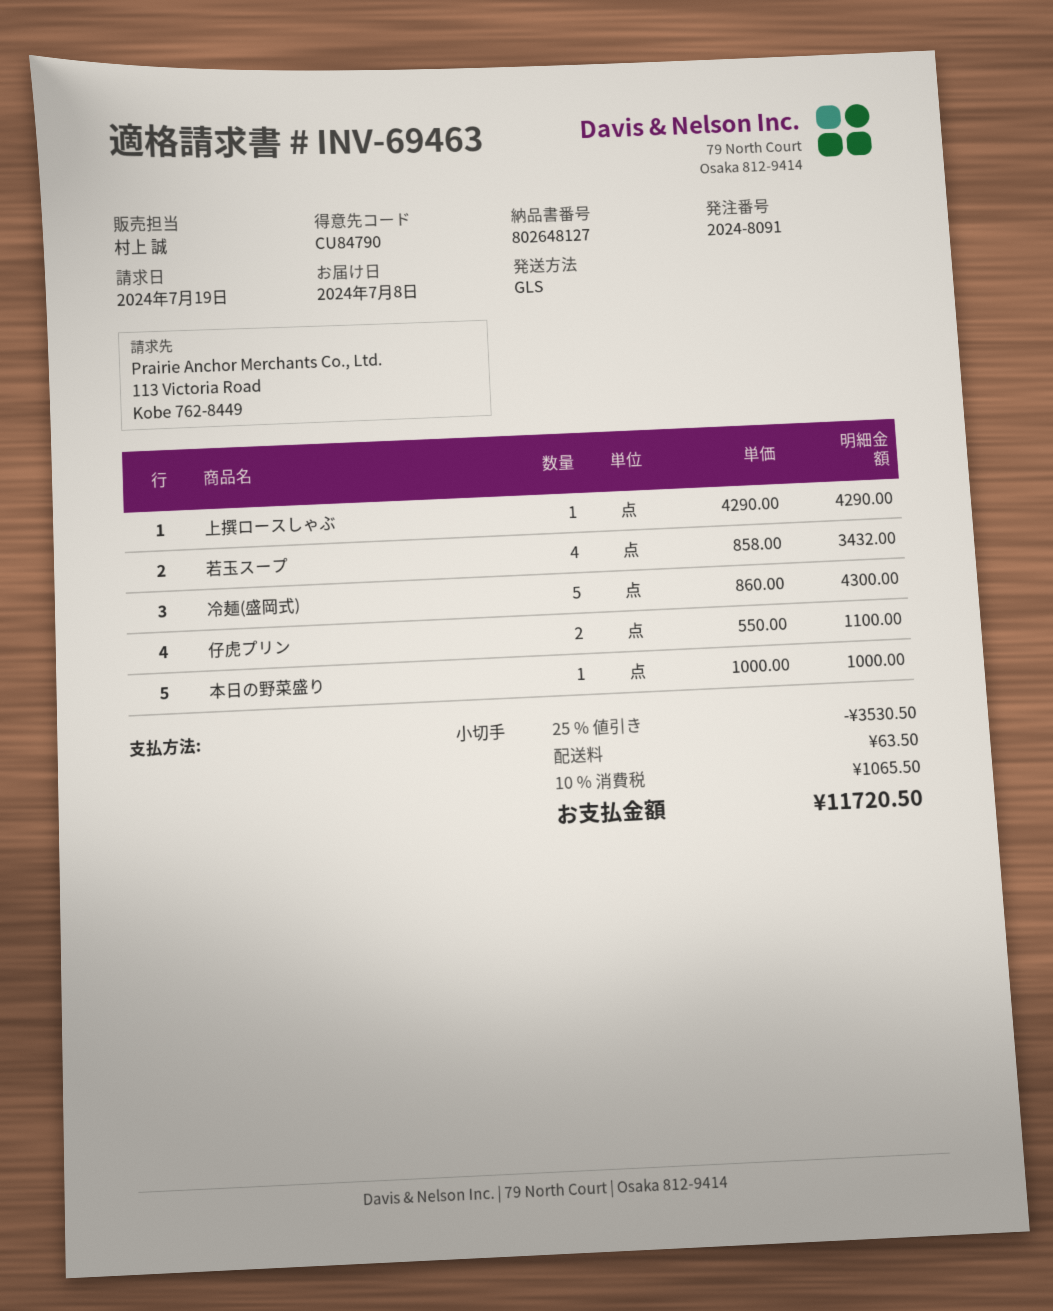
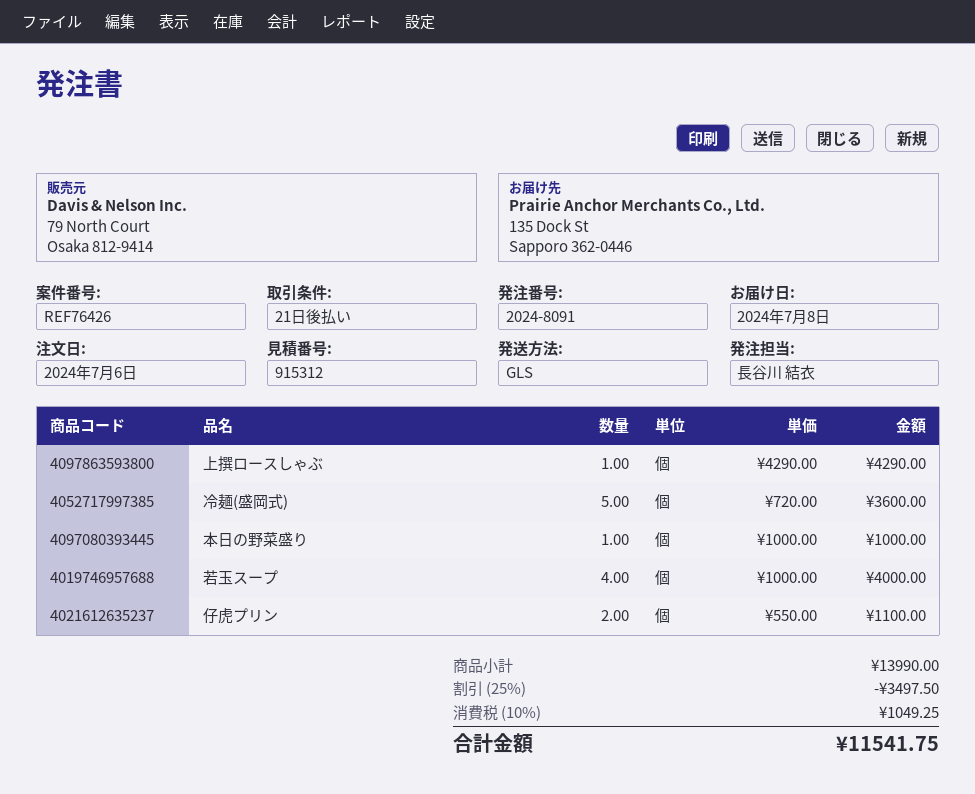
若玉スープ: 4 x 858.00 = 3432.00 -> 4 x 1000.00 = 4000.00
冷麺(盛岡式): 5 x 860.00 = 4300.00 -> 5 x 720.00 = 3600.00
discount: 25% = 3530.50 -> 25% = 3497.50
shipping: 63.50 -> none
tax: 10% = 1065.50 -> 10% = 1049.25
total: 11720.50 -> 11541.75

